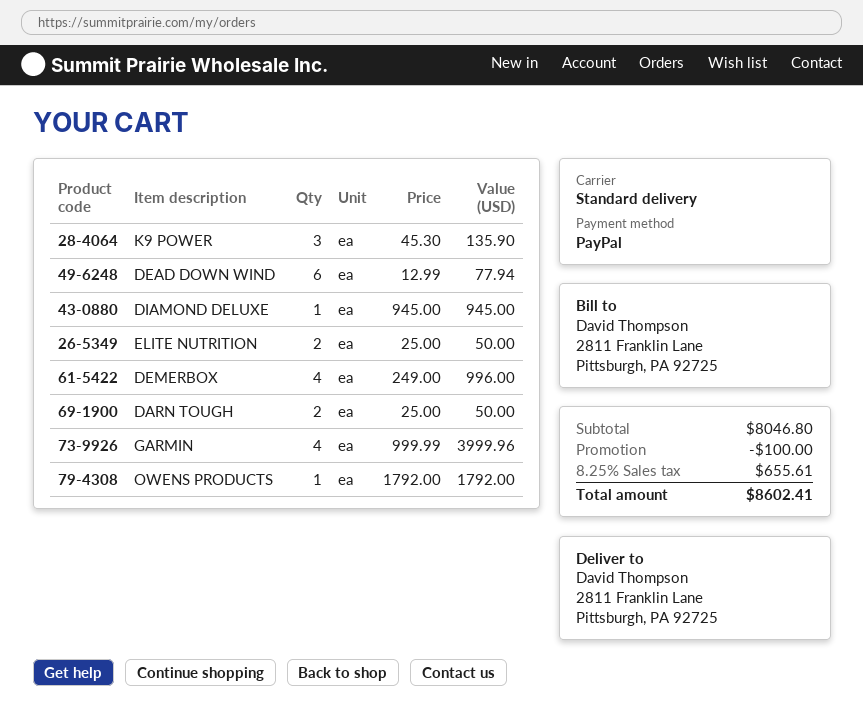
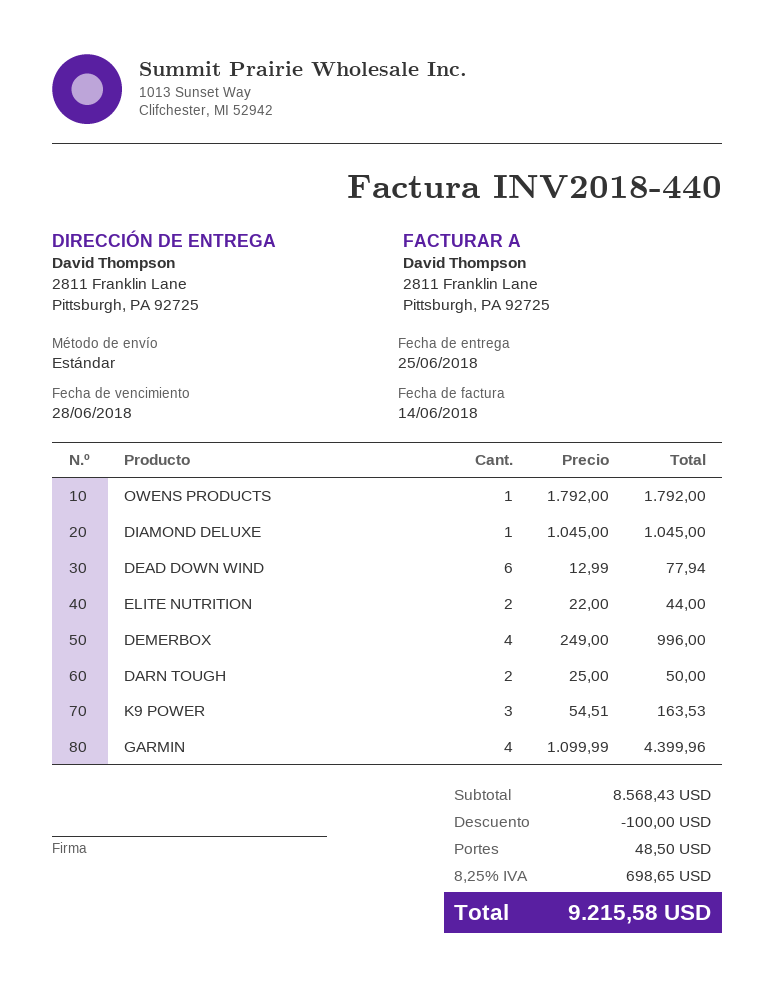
K9 POWER: 3 x 45.30 = 135.90 -> 3 x 54.51 = 163.53
DIAMOND DELUXE: 1 x 945.00 = 945.00 -> 1 x 1045.00 = 1045.00
ELITE NUTRITION: 2 x 25.00 = 50.00 -> 2 x 22.00 = 44.00
GARMIN: 4 x 999.99 = 3999.96 -> 4 x 1099.99 = 4399.96
subtotal: 8046.80 -> 8568.43
shipping: none -> 48.50
tax: 8.25% = 655.61 -> 8.25% = 698.65
total: 8602.41 -> 9215.58

